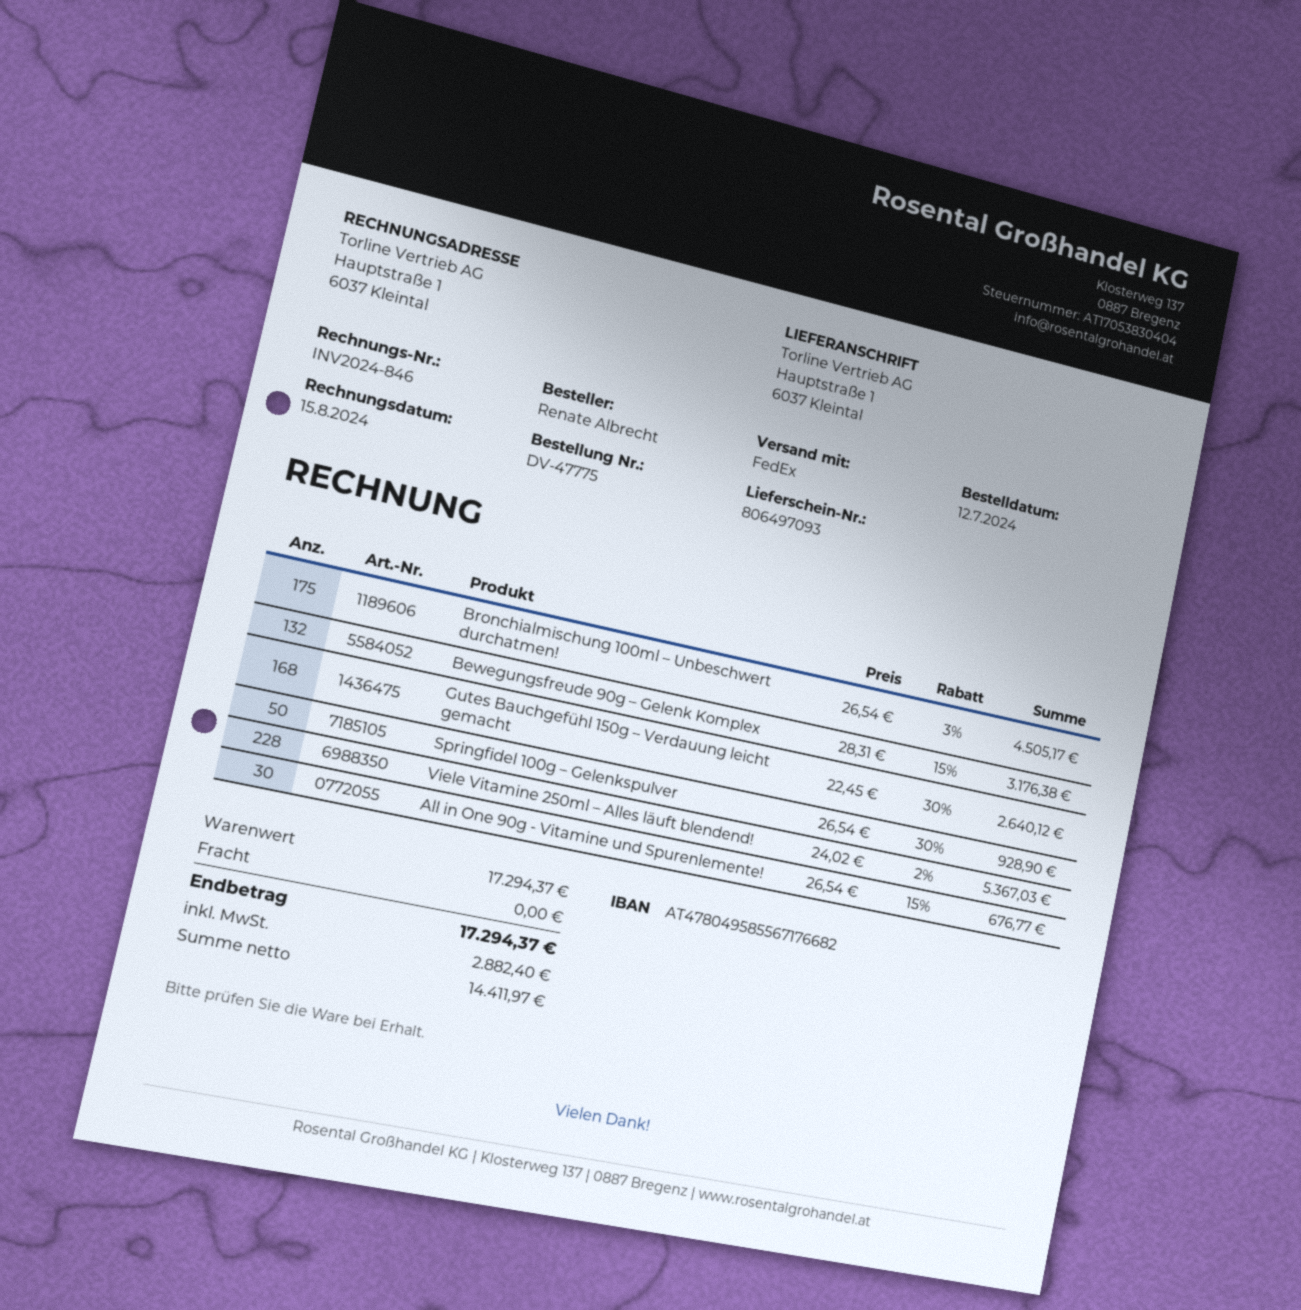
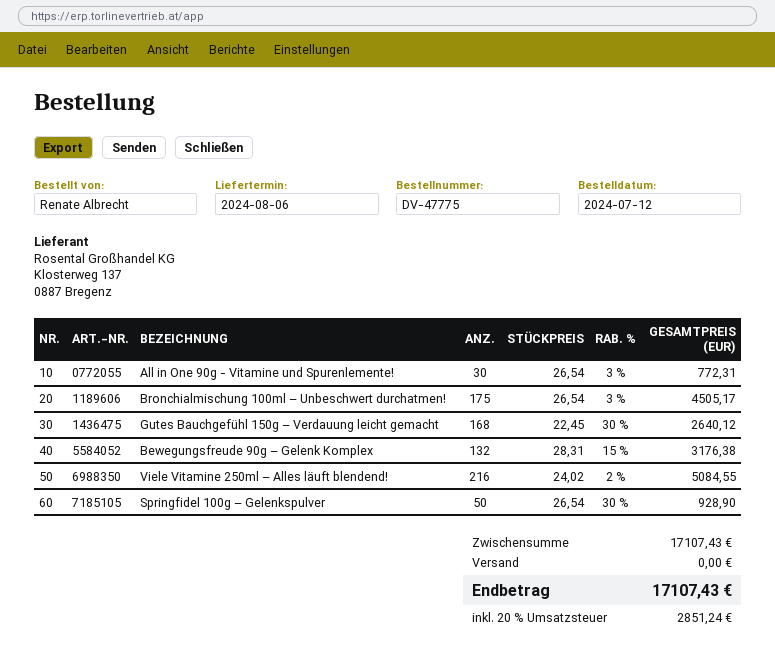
Viele Vitamine 250ml – Alles läuft blendend!: 228 x 24.02 - 2% = 5367.03 -> 216 x 24.02 - 2% = 5084.55
All in One 90g - Vitamine und Spurenlemente!: 30 x 26.54 - 15% = 676.77 -> 30 x 26.54 - 3% = 772.31
subtotal: 17294.37 -> 17107.43
tax: 2882.40 -> 2851.24
total: 17294.37 -> 17107.43

